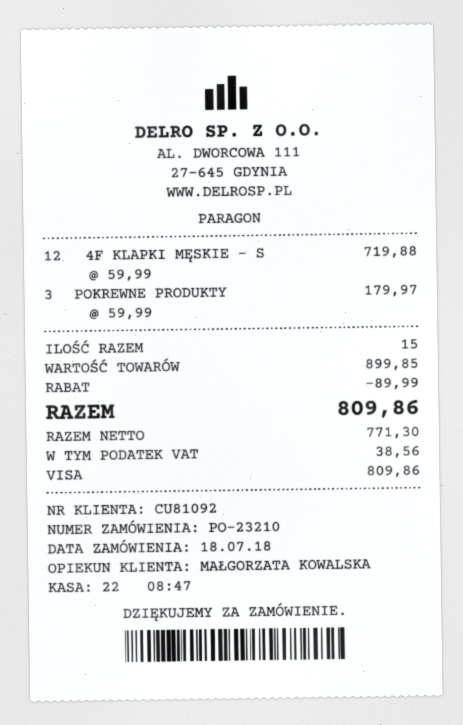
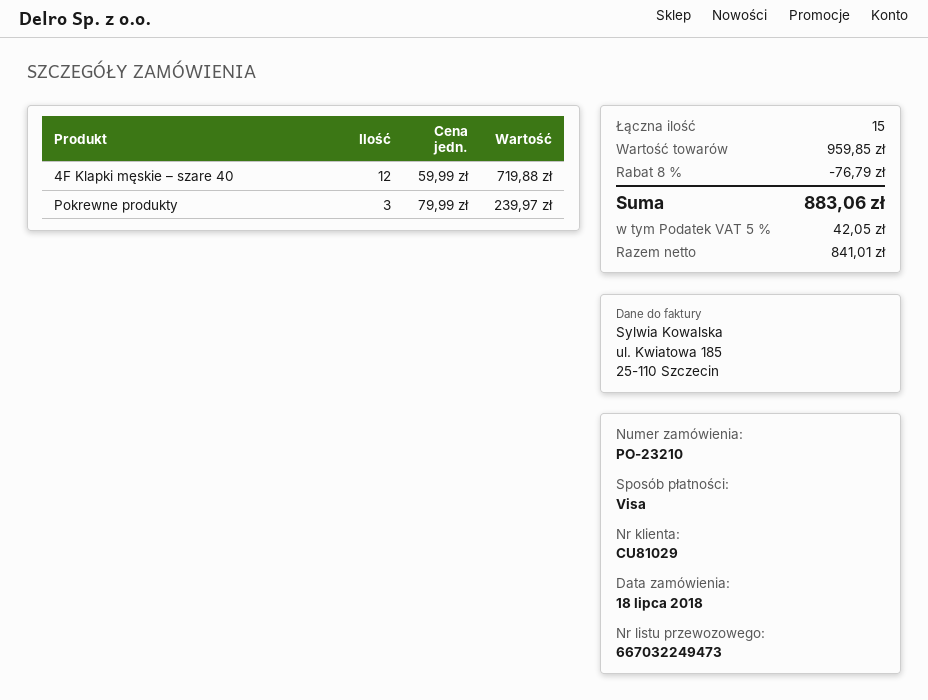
customer number: CU81092 -> CU81029
POKREWNE PRODUKTY: 3 x 59.99 = 179.97 -> 3 x 79.99 = 239.97
subtotal: 899.85 -> 959.85
discount: 89.99 -> 76.79
net: 771.30 -> 841.01
tax: 38.56 -> 42.05
total: 809.86 -> 883.06

